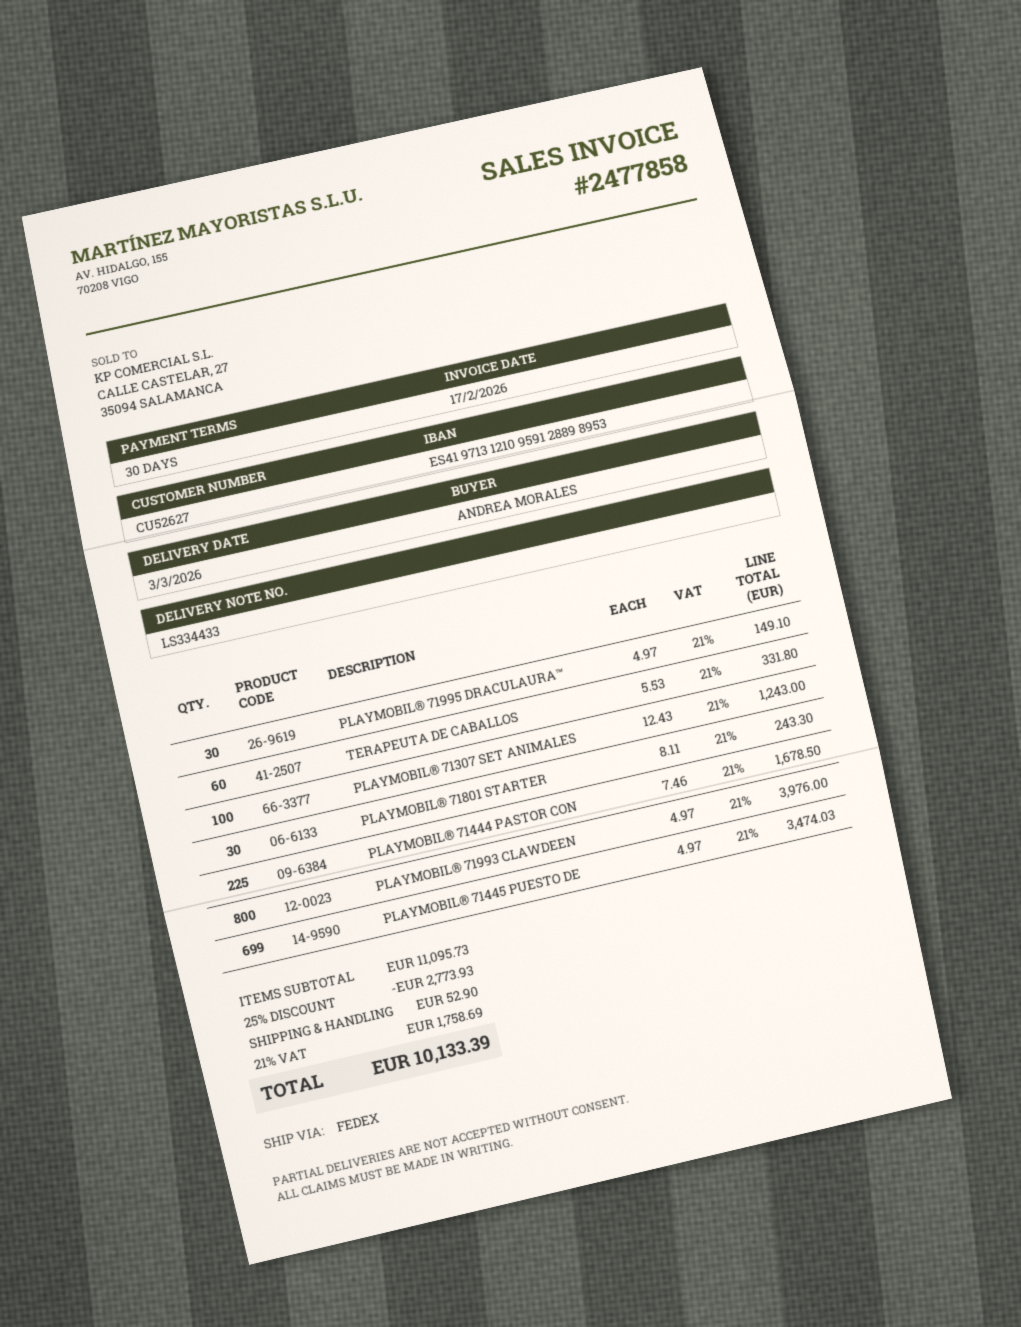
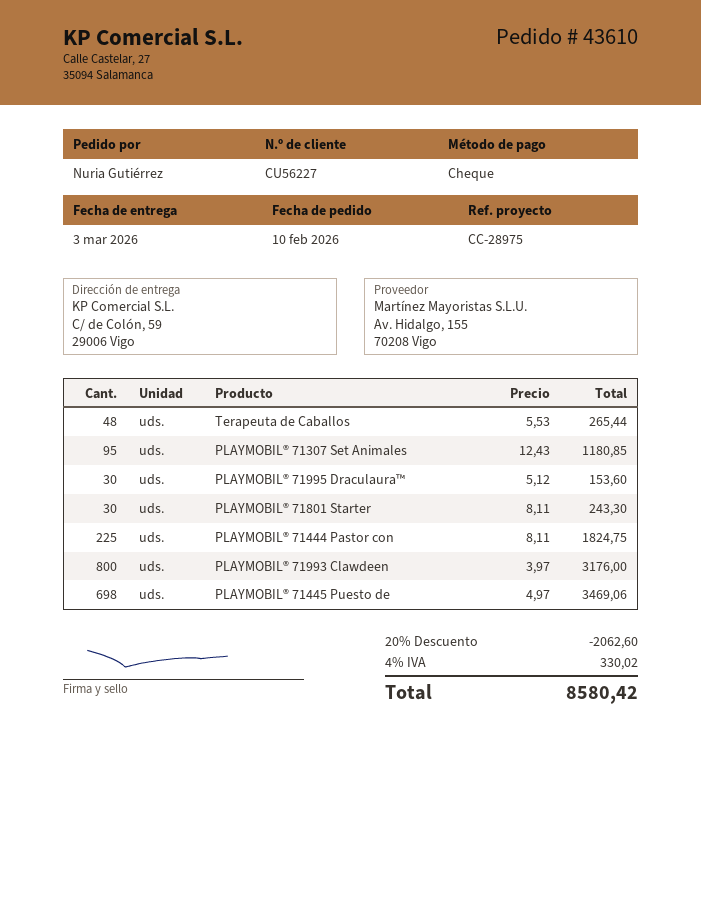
customer number: CU52627 -> CU56227
ordered by: ANDREA MORALES -> Nuria Gutiérrez
PLAYMOBIL® 71995 DRACULAURA™: 30 x 4.97 = 149.10 -> 30 x 5.12 = 153.60
TERAPEUTA DE CABALLOS: 60 x 5.53 = 331.80 -> 48 x 5.53 = 265.44
PLAYMOBIL® 71307 SET ANIMALES: 100 x 12.43 = 1243.00 -> 95 x 12.43 = 1180.85
PLAYMOBIL® 71444 PASTOR CON: 225 x 7.46 = 1678.50 -> 225 x 8.11 = 1824.75
PLAYMOBIL® 71993 CLAWDEEN: 800 x 4.97 = 3976.00 -> 800 x 3.97 = 3176.00
PLAYMOBIL® 71445 PUESTO DE: 699 x 4.97 = 3474.03 -> 698 x 4.97 = 3469.06
discount: 25% = 2773.93 -> 20% = 2062.60
shipping: 52.90 -> none
tax: 21% = 1758.69 -> 4% = 330.02
total: 10133.39 -> 8580.42

